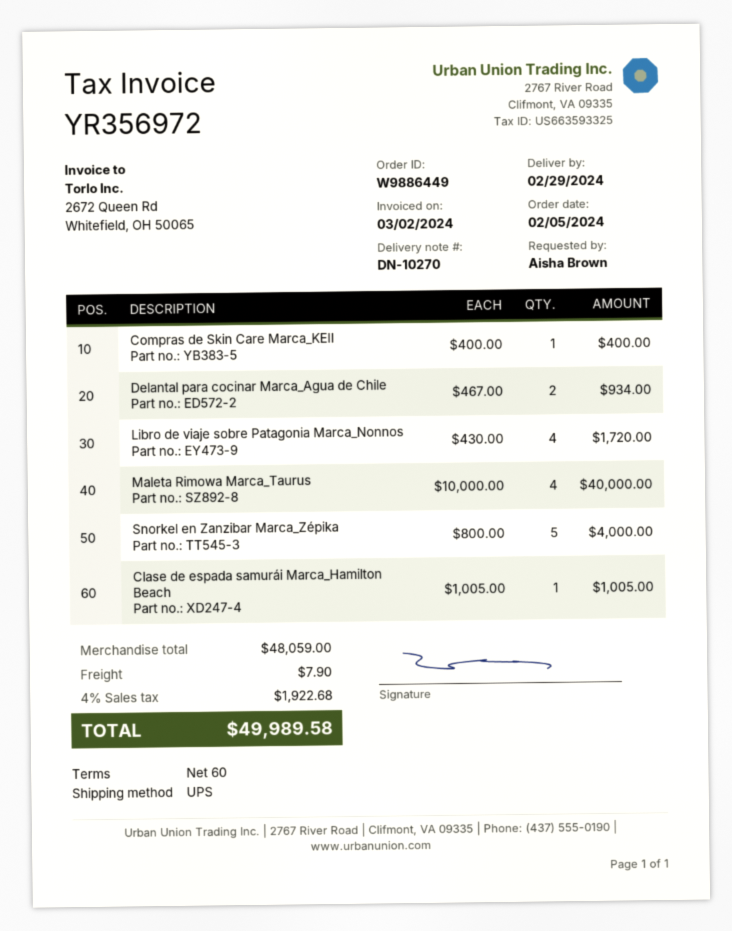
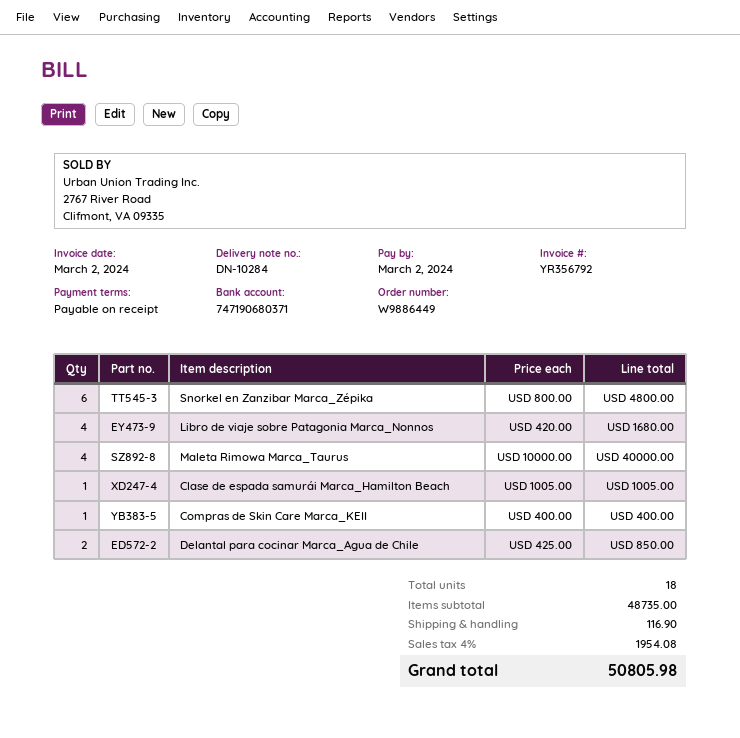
delivery note number: DN-10270 -> DN-10284
invoice number: YR356972 -> YR356792
payment terms: 60 days -> on receipt
Delantal para cocinar Marca_Agua de Chile: 2 x 467.00 = 934.00 -> 2 x 425.00 = 850.00
Libro de viaje sobre Patagonia Marca_Nonnos: 4 x 430.00 = 1720.00 -> 4 x 420.00 = 1680.00
Snorkel en Zanzibar Marca_Zépika: 5 x 800.00 = 4000.00 -> 6 x 800.00 = 4800.00
subtotal: 48059.00 -> 48735.00
shipping: 7.90 -> 116.90
tax: 4% = 1922.68 -> 4% = 1954.08
total: 49989.58 -> 50805.98

